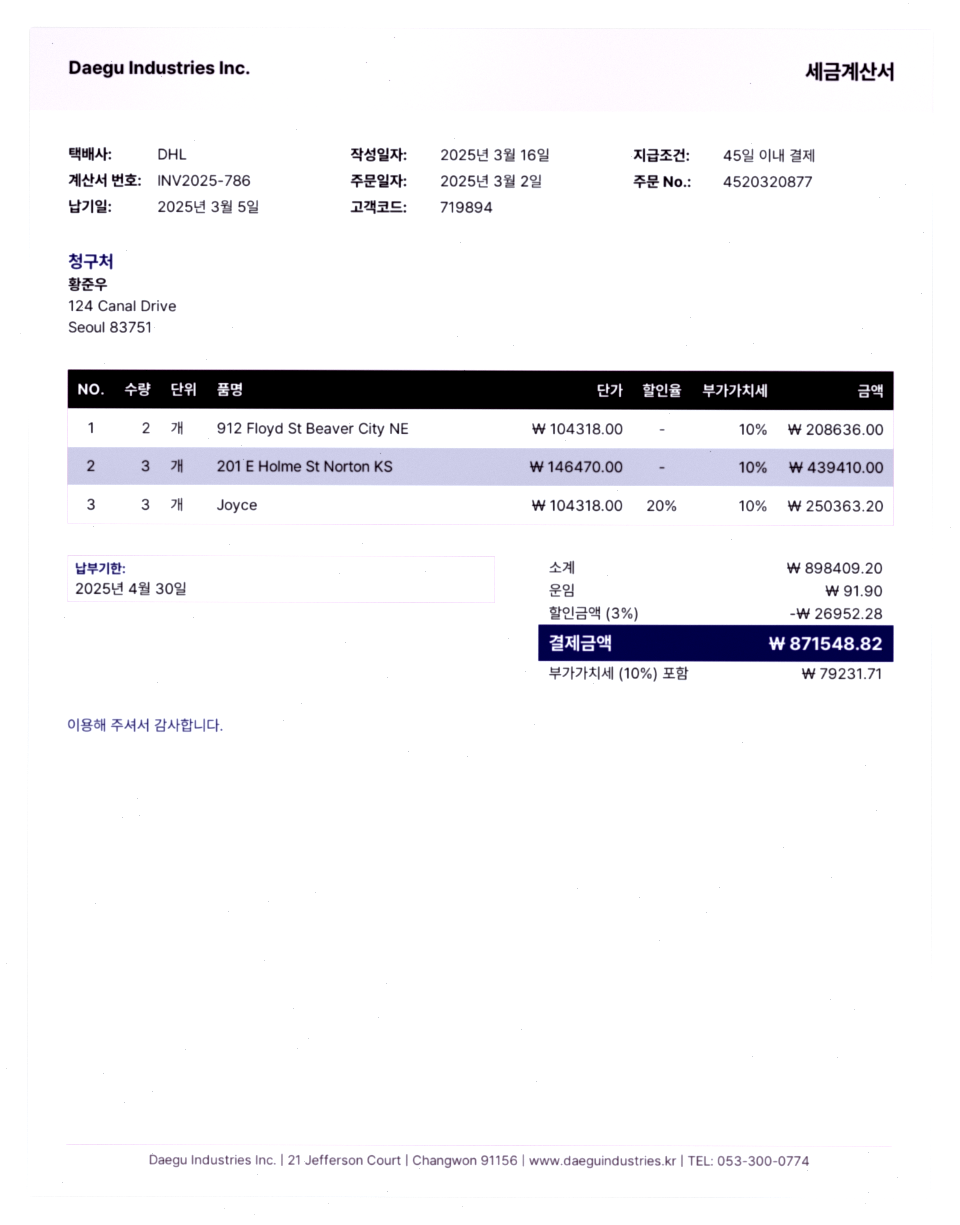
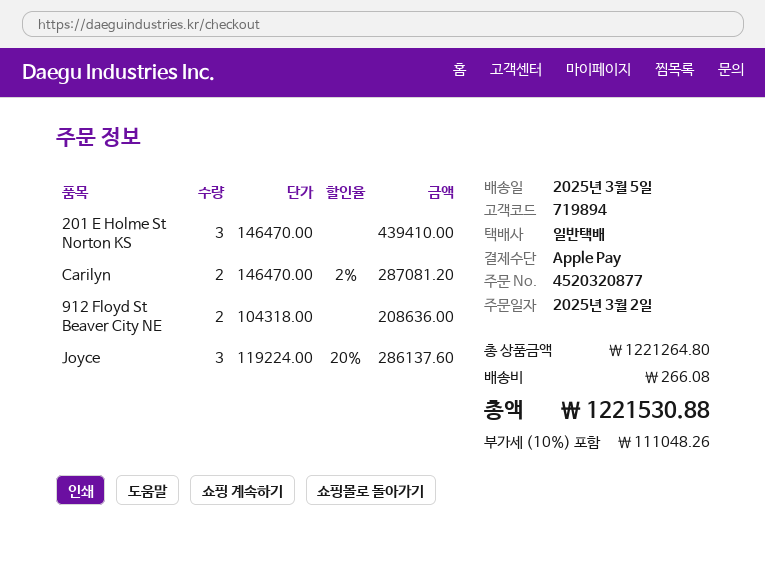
shipping method: DHL -> standard
Joyce: 3 x 104318.00 - 20% = 250363.20 -> 3 x 119224.00 - 20% = 286137.60
Carilyn: none -> 2 x 146470.00 - 2% = 287081.20
subtotal: 898409.20 -> 1221264.80
discount: 3% = 26952.28 -> none
shipping: 91.90 -> 266.08
tax: 10% = 79231.71 -> 10% = 111048.26
total: 871548.82 -> 1221530.88

